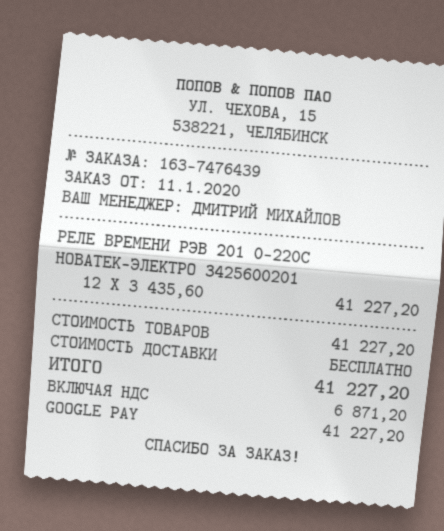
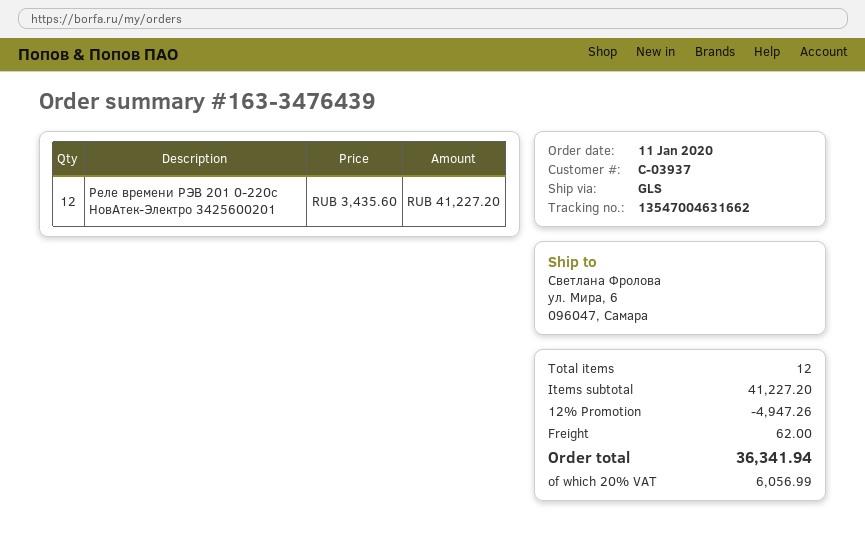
order number: 163-7476439 -> 163-3476439
discount: none -> 12% = 4947.26
shipping: 0.00 -> 62.00
tax: 6871.20 -> 6056.99
total: 41227.20 -> 36341.94

